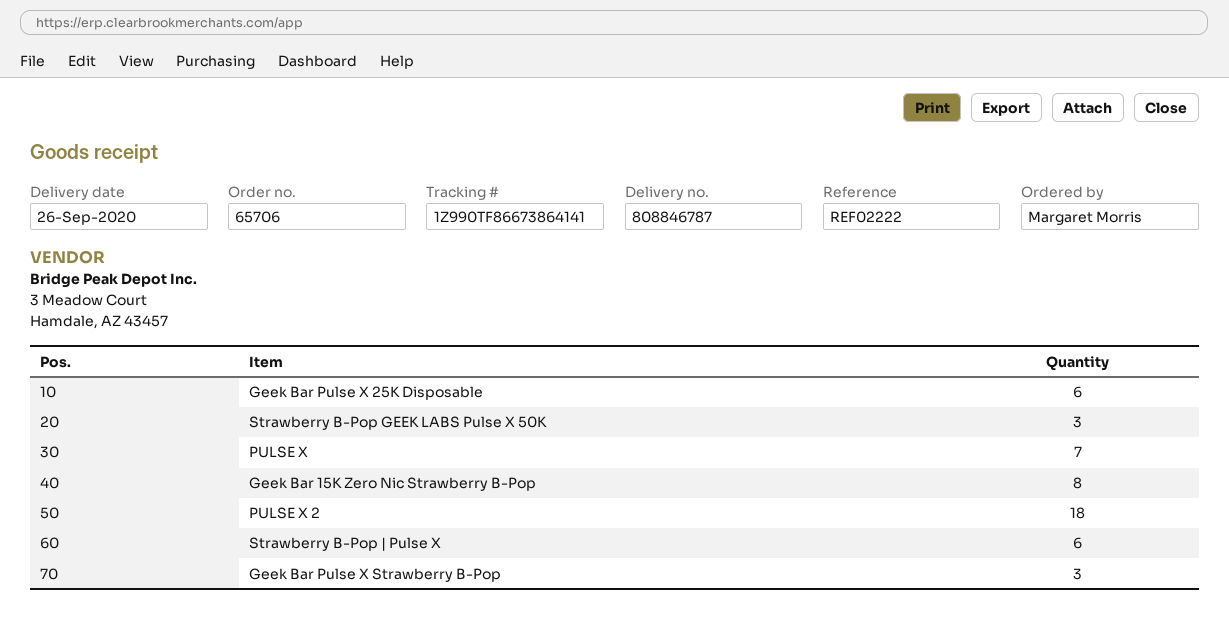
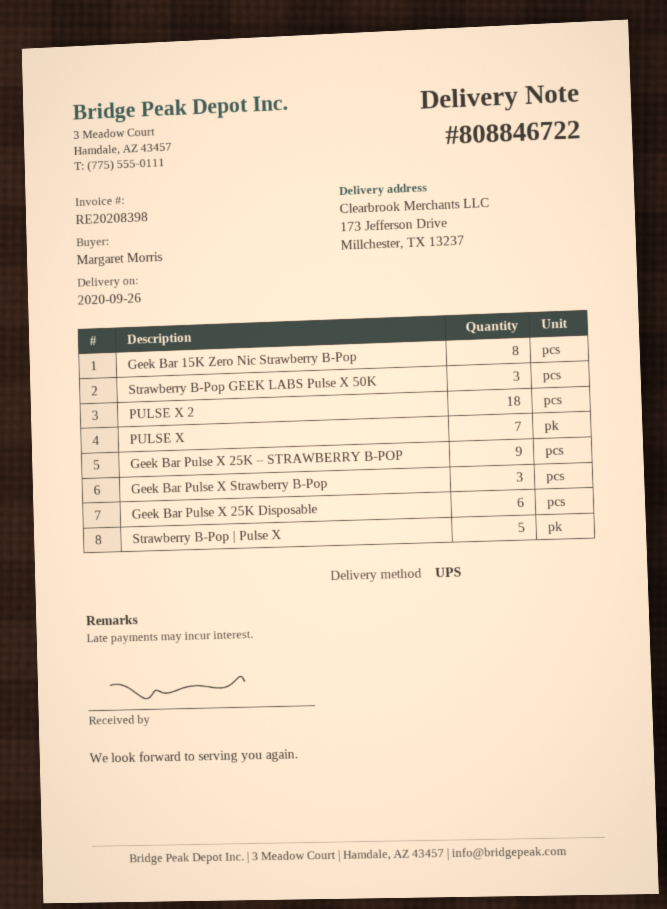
delivery note number: 808846787 -> 808846722
Strawberry B-Pop | Pulse X: 6 -> 5
Geek Bar Pulse X 25K – STRAWBERRY B-POP: none -> 9

